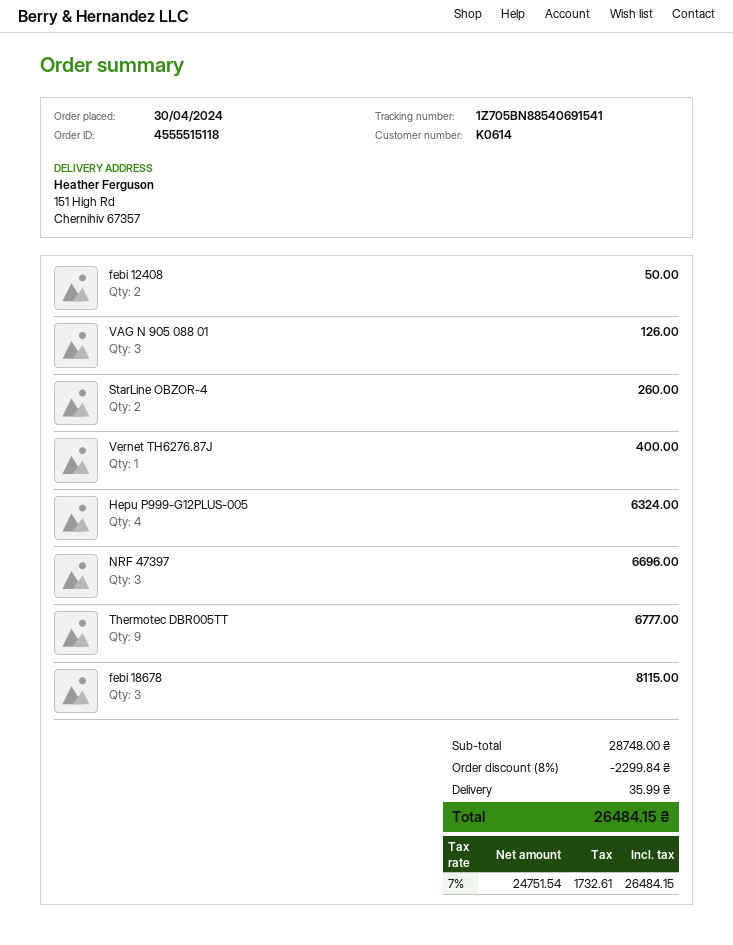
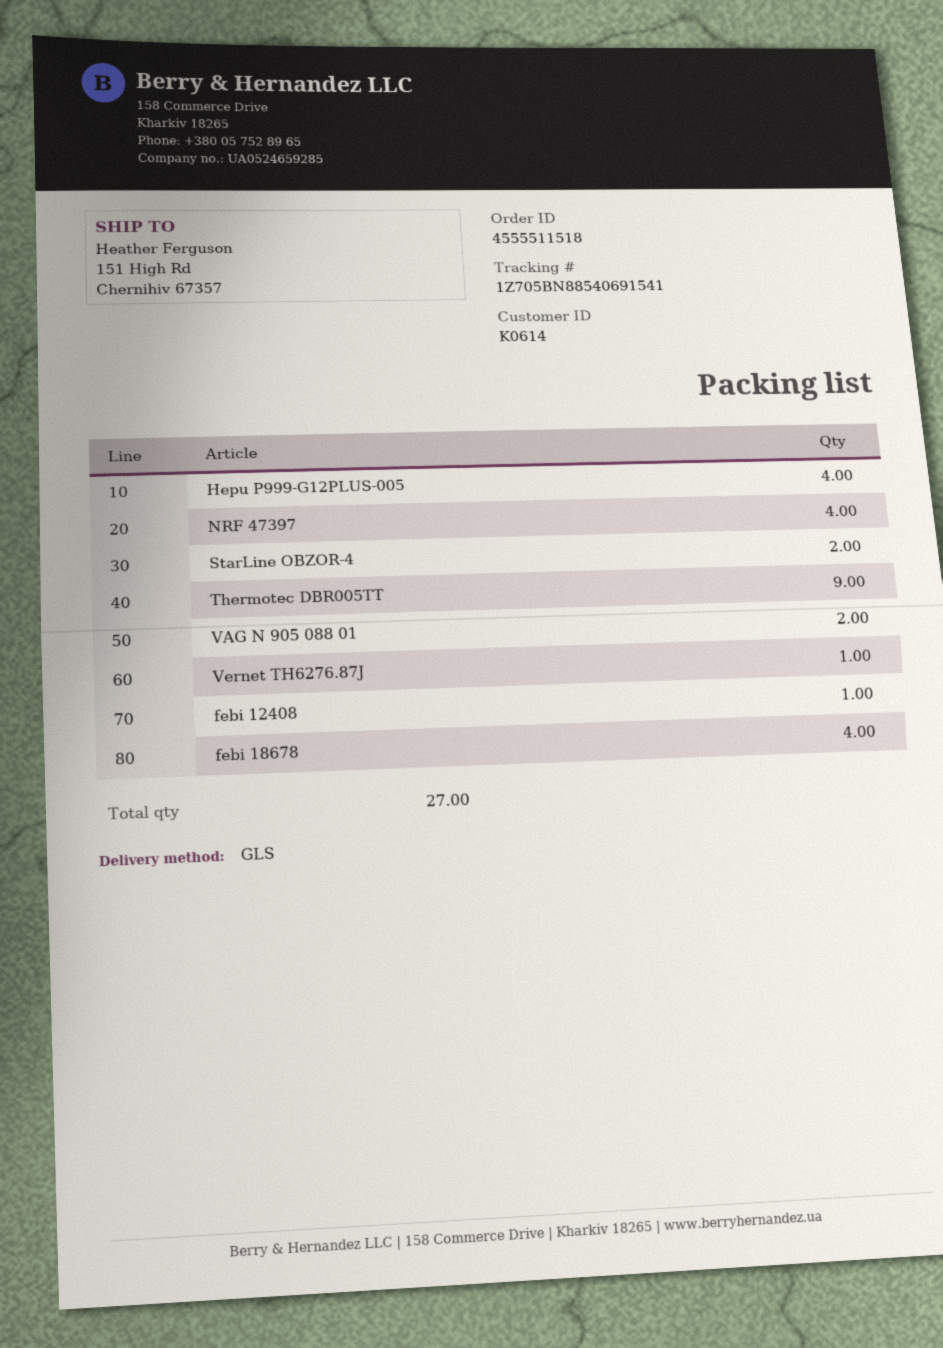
order number: 4555515118 -> 4555511518
febi 12408: 2 -> 1
VAG N 905 088 01: 3 -> 2
NRF 47397: 3 -> 4
febi 18678: 3 -> 4

